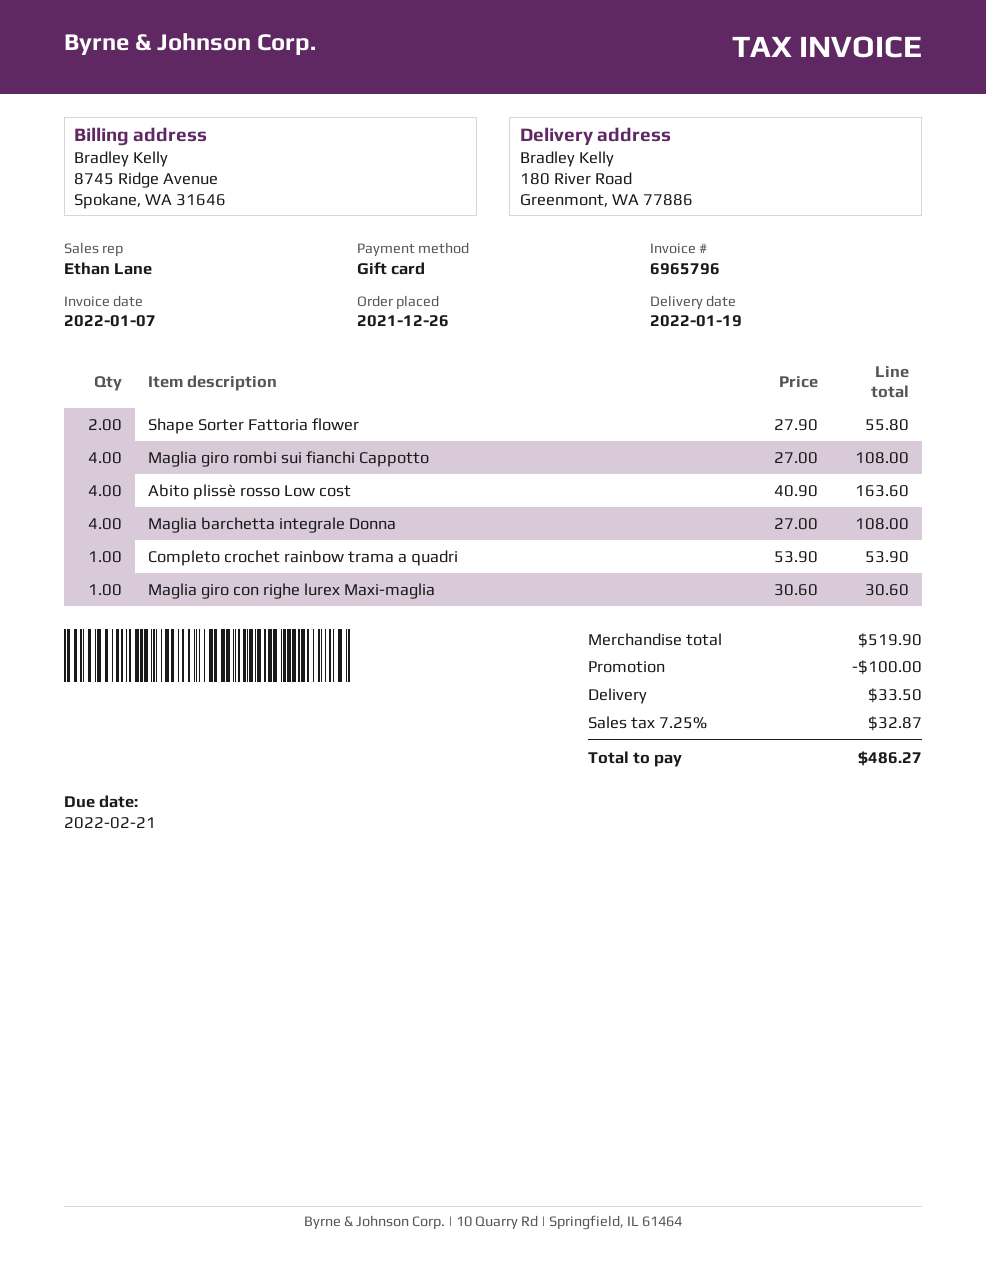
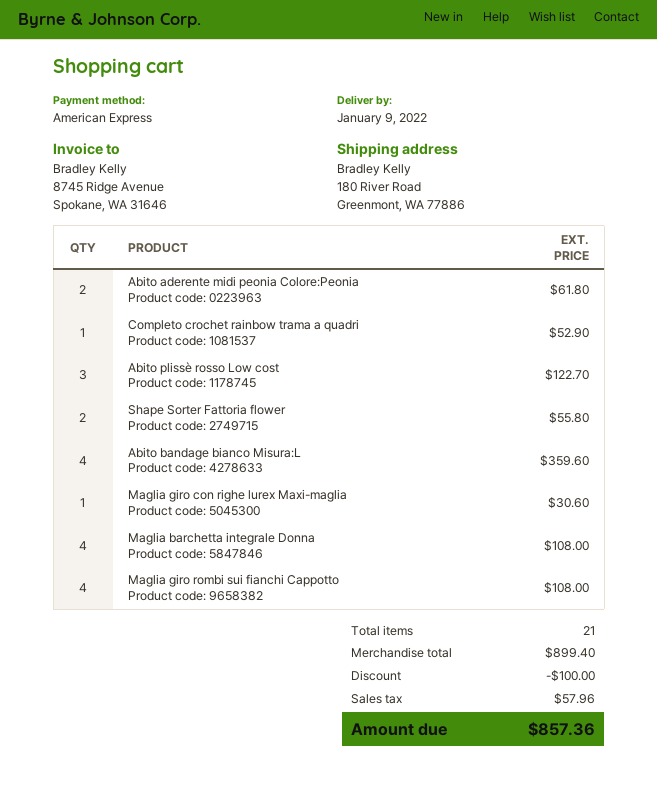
delivery date: 2022-01-19 -> 2022-01-09
payment method: gift card -> American Express
Abito plissè rosso Low cost: 4 for 163.60 -> 3 for 122.70
Completo crochet rainbow trama a quadri: 1 for 53.90 -> 1 for 52.90
Abito aderente midi peonia Colore:Peonia: none -> 2 for 61.80
Abito bandage bianco Misura:L: none -> 4 for 359.60
subtotal: 519.90 -> 899.40
shipping: 33.50 -> none
tax: 32.87 -> 57.96
total: 486.27 -> 857.36

